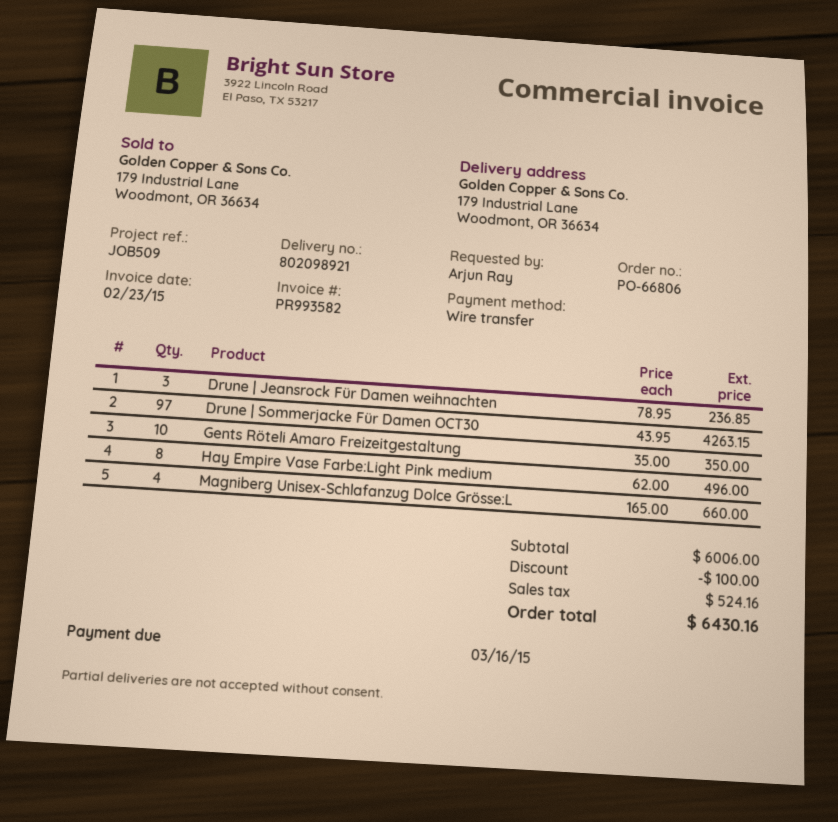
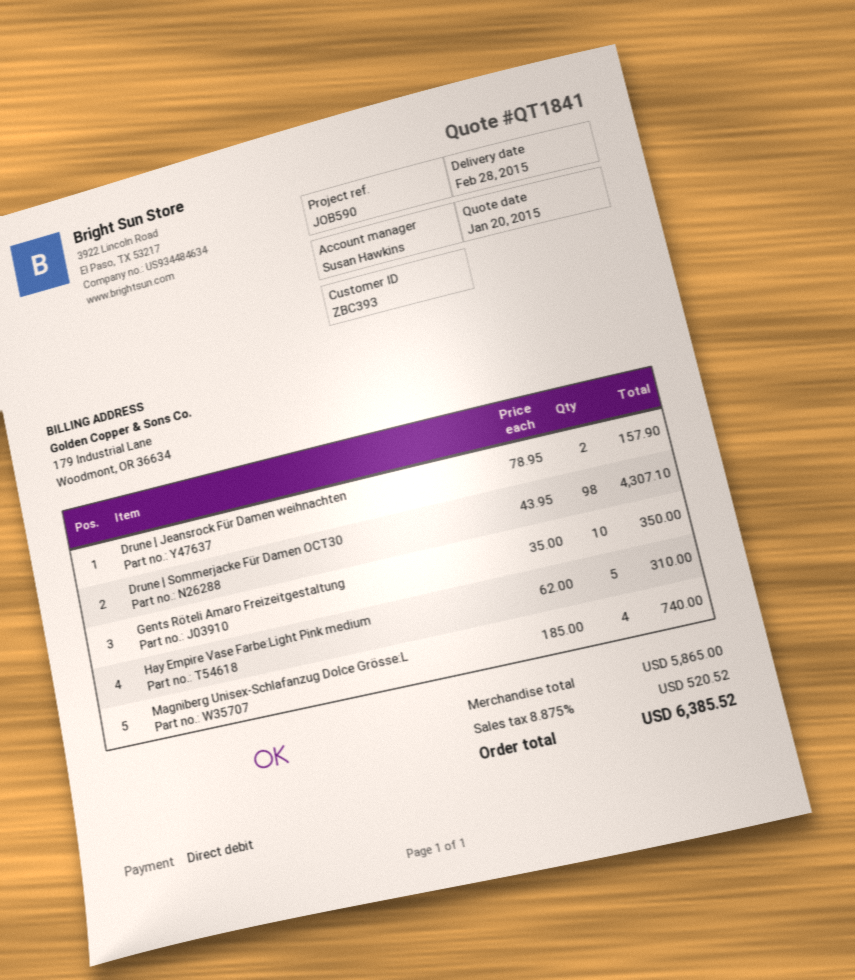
reference: JOB509 -> JOB590
payment method: bank transfer -> direct debit
Drune | Jeansrock Für Damen weihnachten: 3 x 78.95 = 236.85 -> 2 x 78.95 = 157.90
Drune | Sommerjacke Für Damen OCT30: 97 x 43.95 = 4263.15 -> 98 x 43.95 = 4307.10
Hay Empire Vase Farbe:Light Pink medium: 8 x 62.00 = 496.00 -> 5 x 62.00 = 310.00
Magniberg Unisex-Schlafanzug Dolce Grösse:L: 4 x 165.00 = 660.00 -> 4 x 185.00 = 740.00
subtotal: 6006.00 -> 5865.00
discount: 100.00 -> none
tax: 524.16 -> 520.52
total: 6430.16 -> 6385.52

